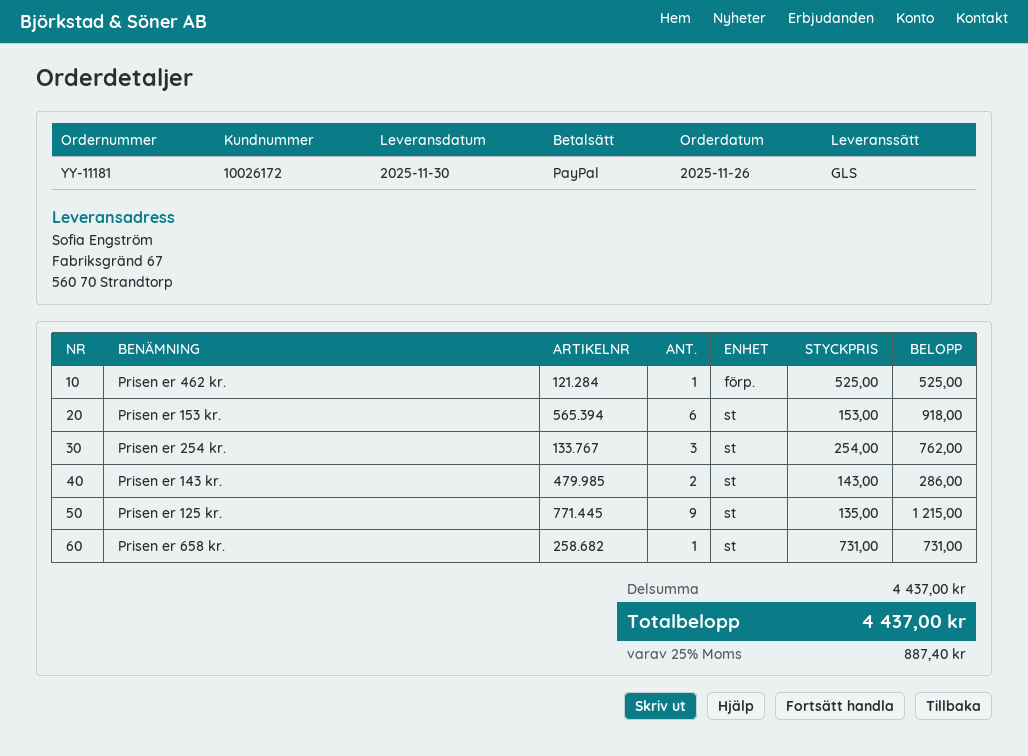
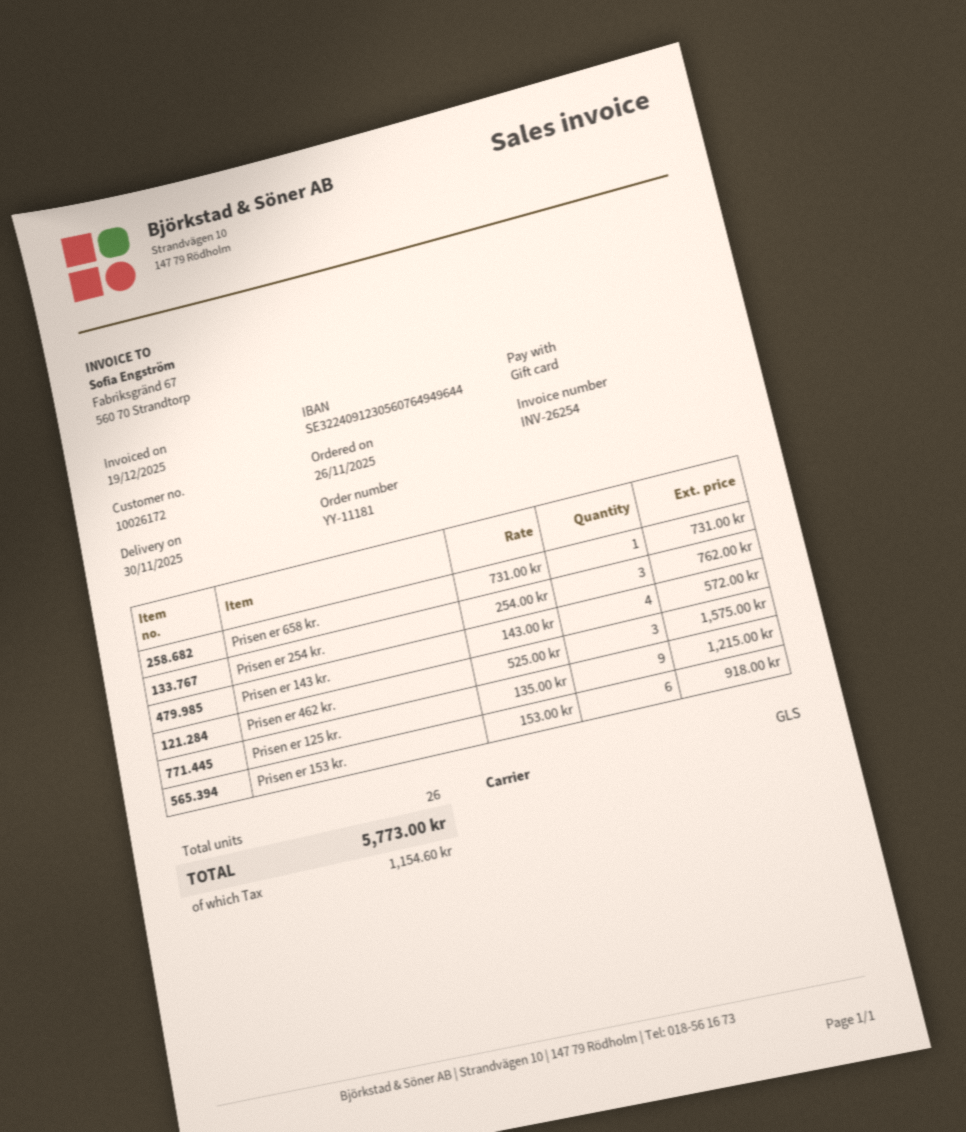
payment method: PayPal -> gift card
Prisen er 462 kr.: 1 x 525.00 = 525.00 -> 3 x 525.00 = 1575.00
Prisen er 143 kr.: 2 x 143.00 = 286.00 -> 4 x 143.00 = 572.00
tax: 887.40 -> 1154.60
total: 4437.00 -> 5773.00

